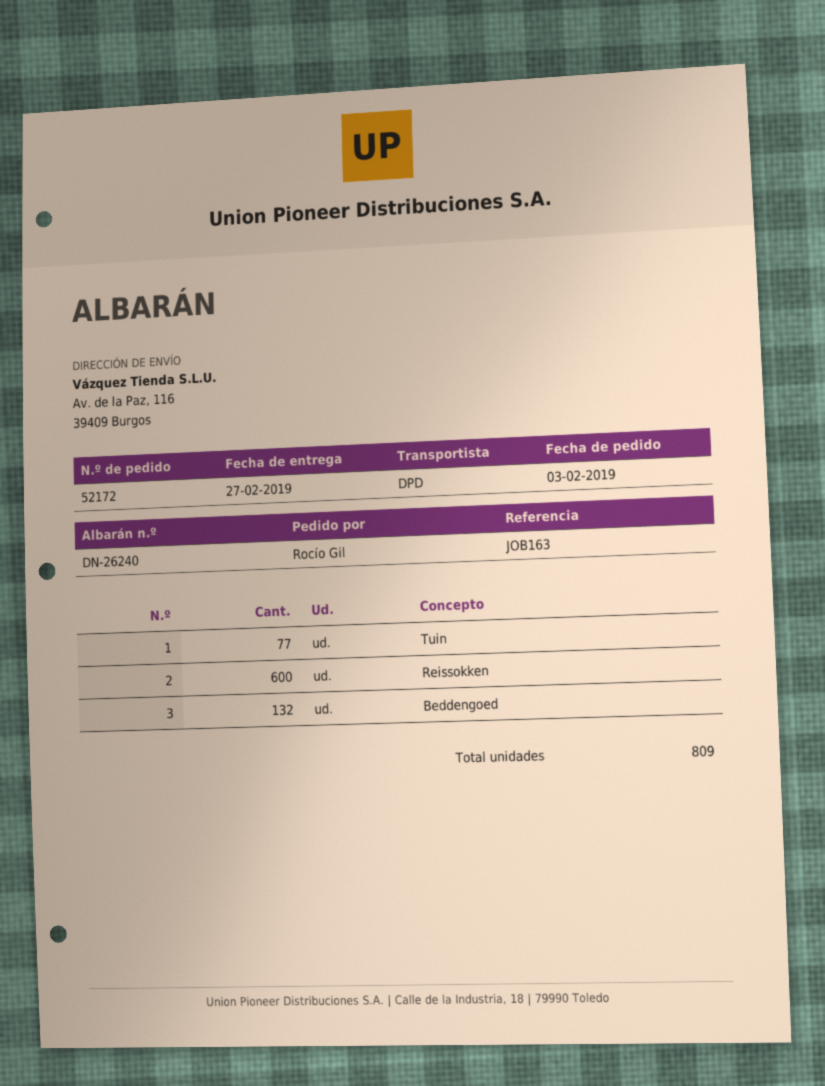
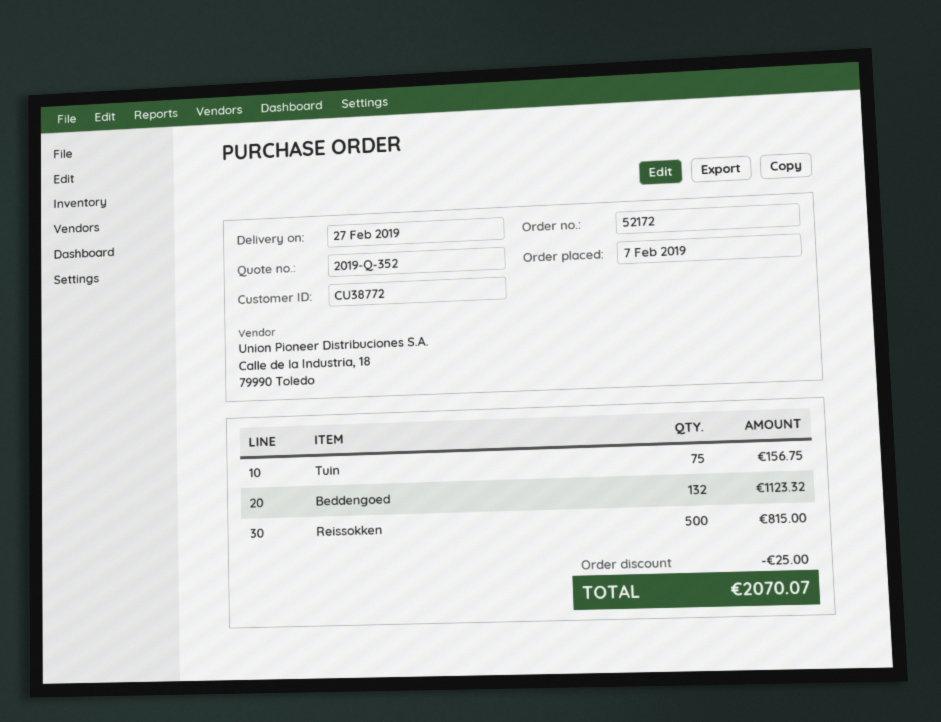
order date: 2019-02-03 -> 2019-02-07
Tuin: 77 -> 75
Reissokken: 600 -> 500

